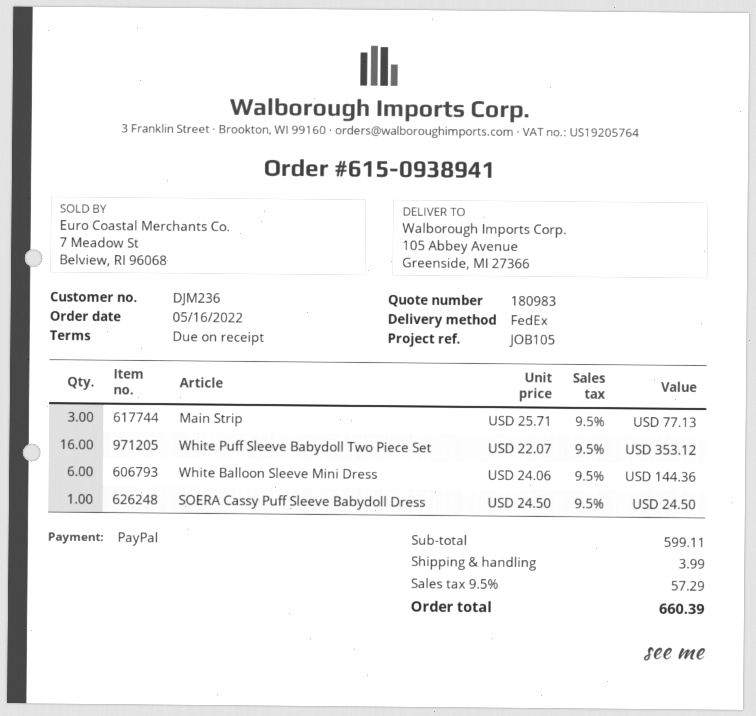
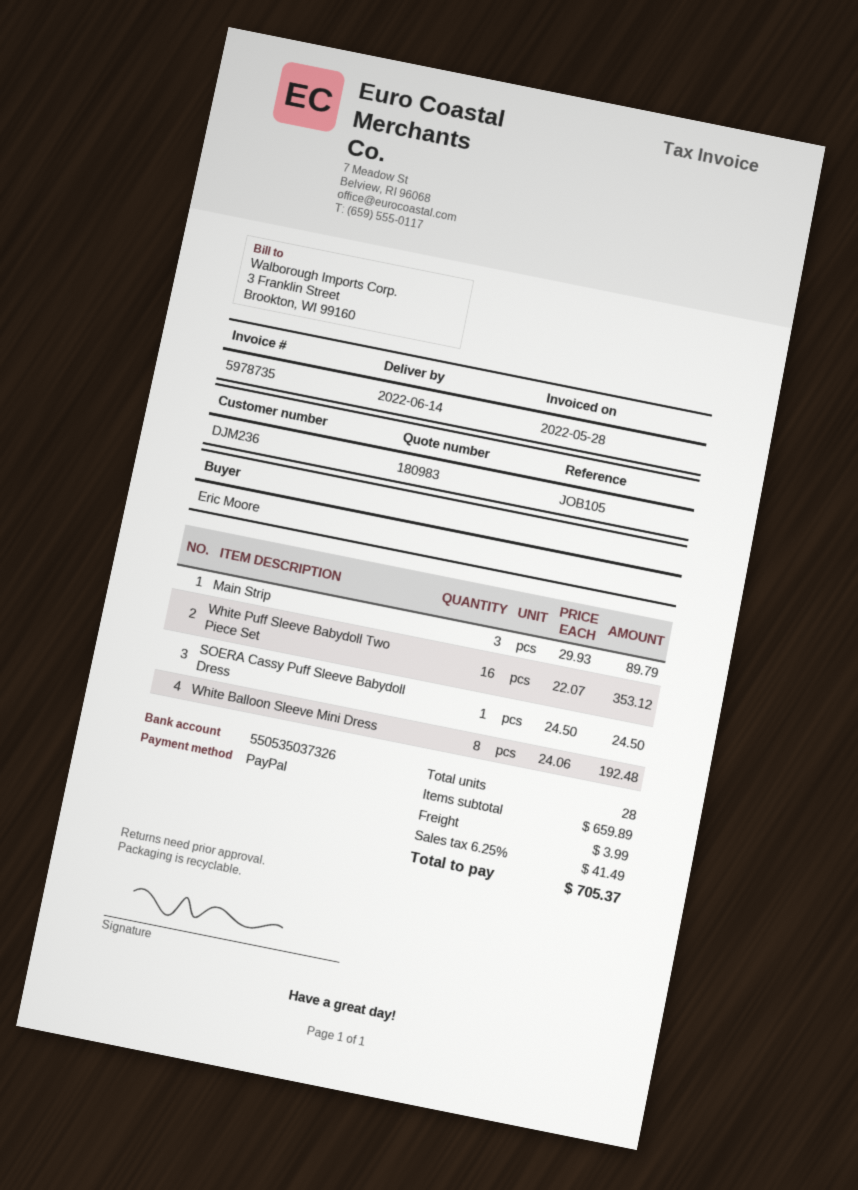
Main Strip: 3 x 25.71 = 77.13 -> 3 x 29.93 = 89.79
White Balloon Sleeve Mini Dress: 6 x 24.06 = 144.36 -> 8 x 24.06 = 192.48
subtotal: 599.11 -> 659.89
tax: 9.5% = 57.29 -> 6.25% = 41.49
total: 660.39 -> 705.37

